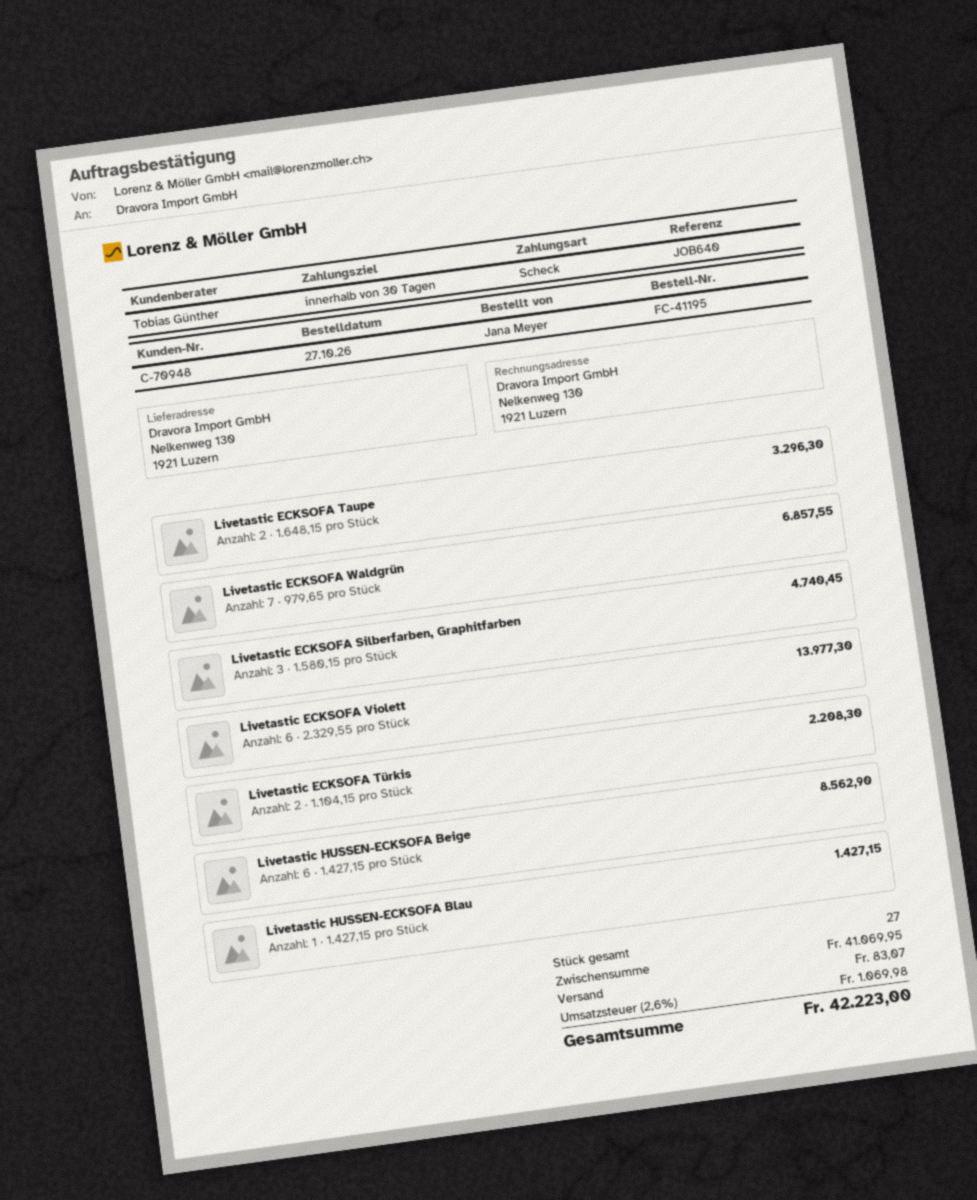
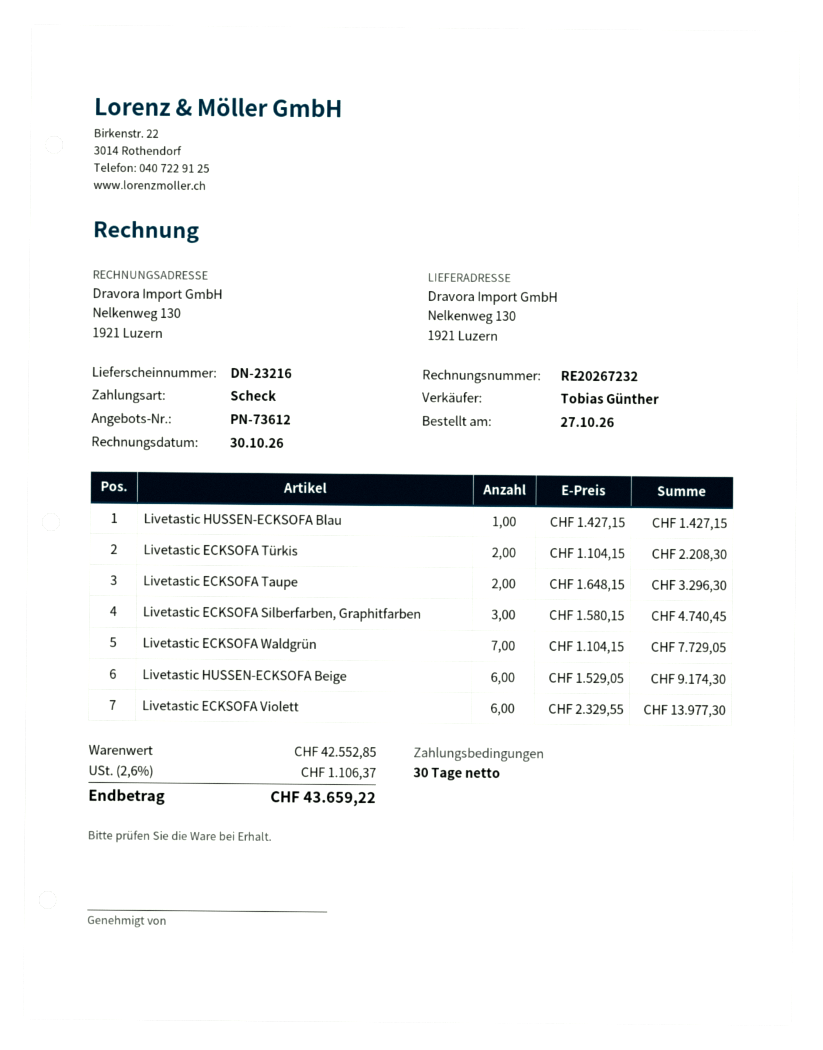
Livetastic ECKSOFA Waldgrün: 7 x 979.65 = 6857.55 -> 7 x 1104.15 = 7729.05
Livetastic HUSSEN-ECKSOFA Beige: 6 x 1427.15 = 8562.90 -> 6 x 1529.05 = 9174.30
subtotal: 41069.95 -> 42552.85
shipping: 83.07 -> none
tax: 2.6% = 1069.98 -> 2.6% = 1106.37
total: 42223.00 -> 43659.22

